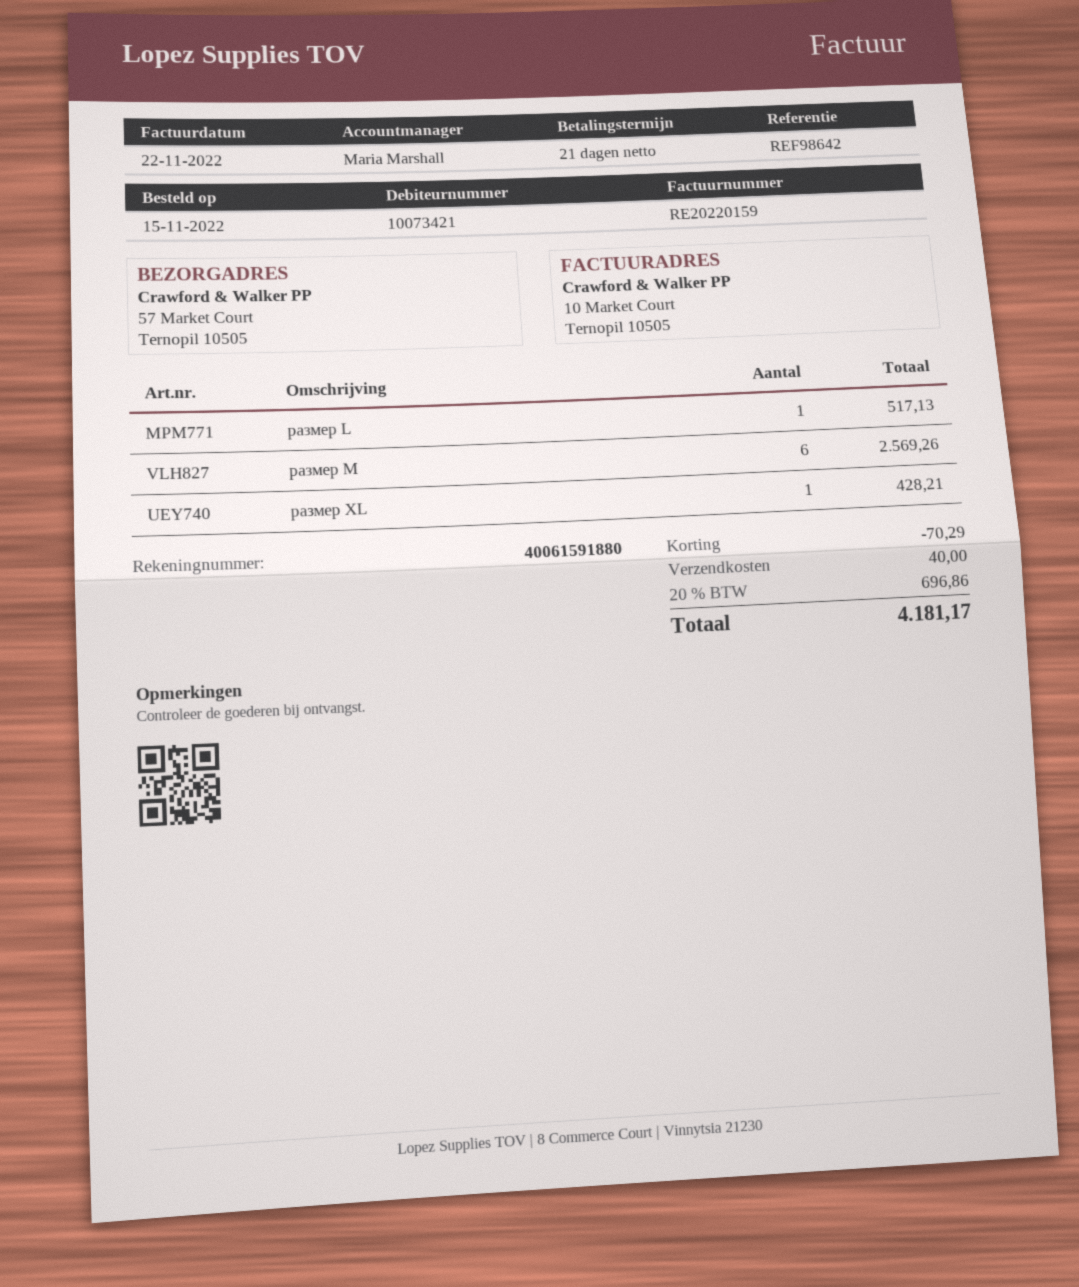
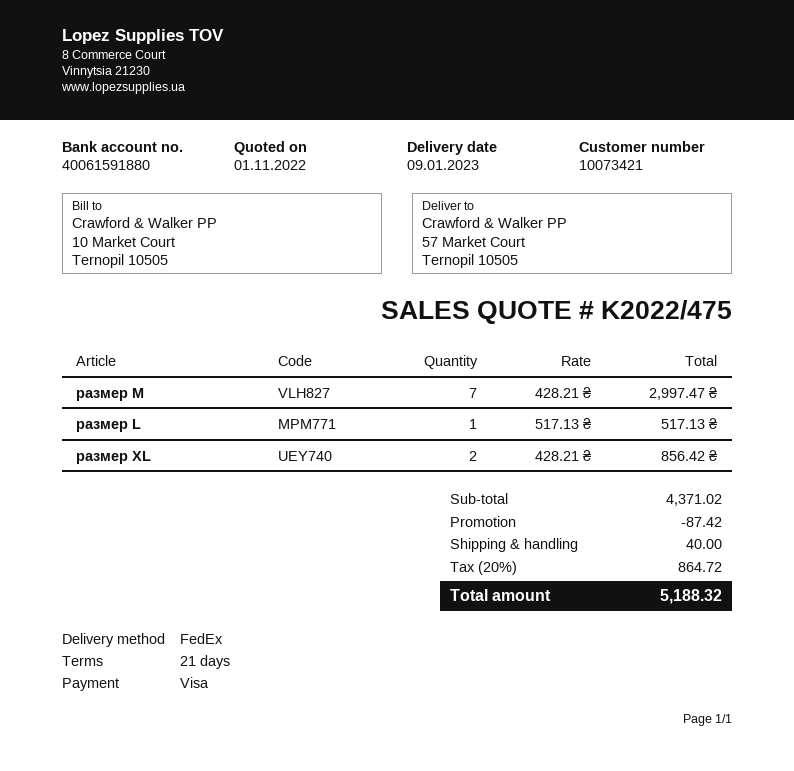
размер M: 6 for 2569.26 -> 7 for 2997.47
размер XL: 1 for 428.21 -> 2 for 856.42
discount: 70.29 -> 87.42
tax: 20% = 696.86 -> 20% = 864.72
total: 4181.17 -> 5188.32

